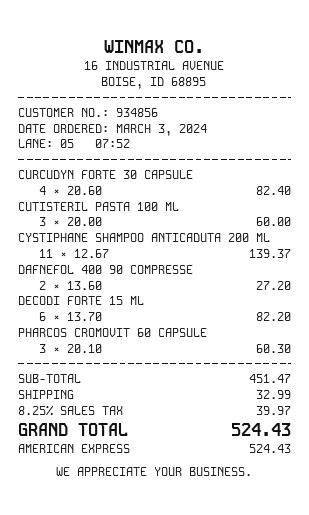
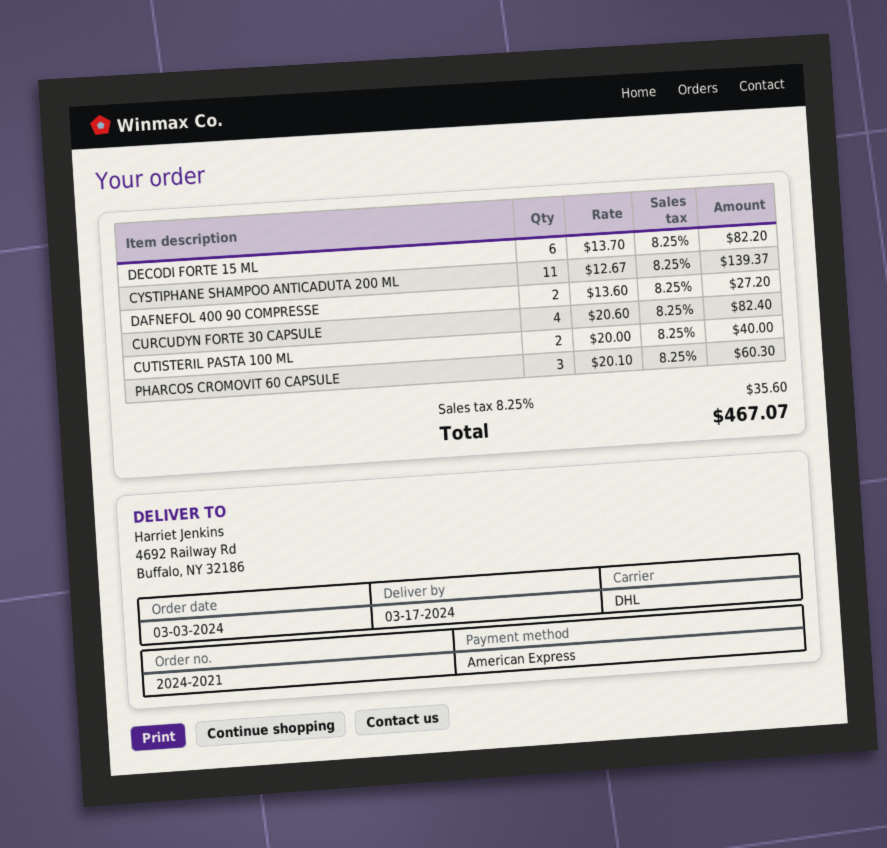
CUTISTERIL PASTA 100 ML: 3 x 20.00 = 60.00 -> 2 x 20.00 = 40.00
shipping: 32.99 -> none
tax: 8.25% = 39.97 -> 8.25% = 35.60
total: 524.43 -> 467.07

